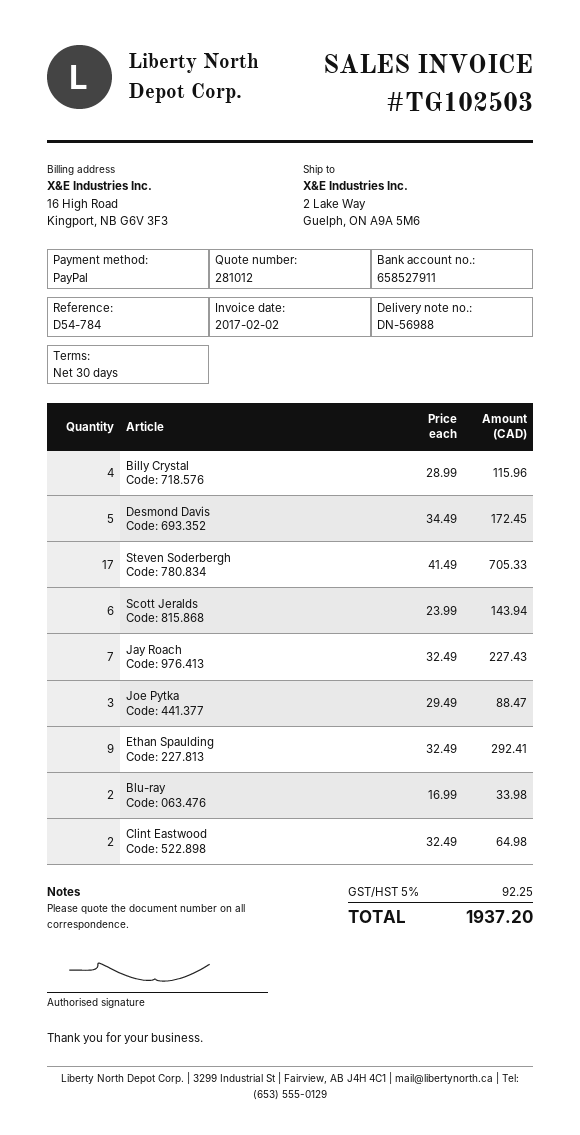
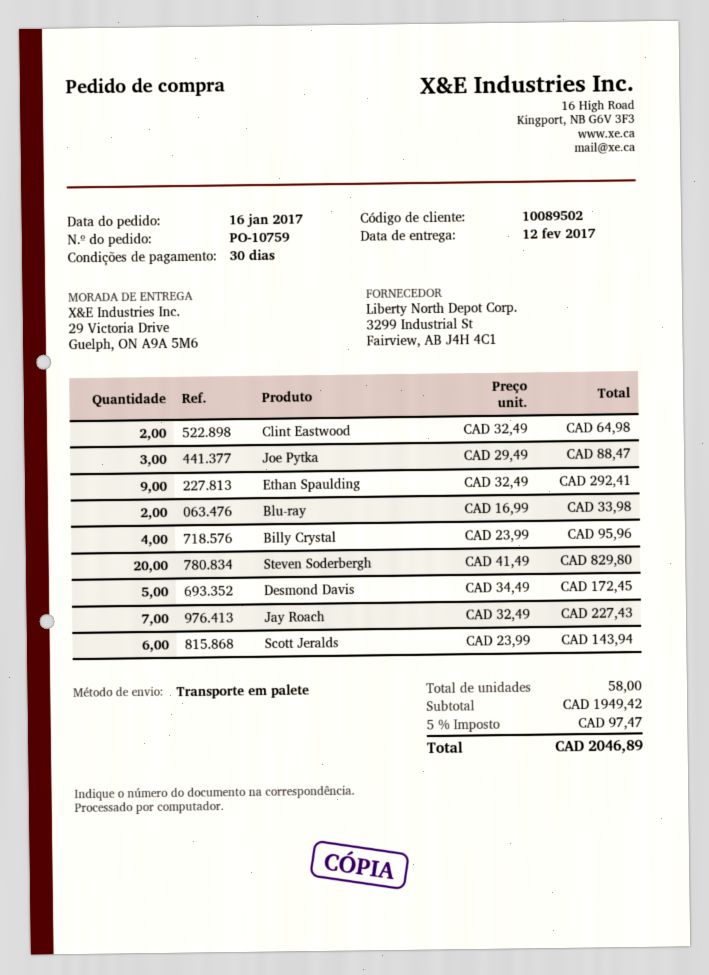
ship to: 2 Lake Way, Guelph, ON A9A 5M6 -> 29 Victoria Drive, Guelph, ON A9A 5M6
Billy Crystal: 4 x 28.99 = 115.96 -> 4 x 23.99 = 95.96
Steven Soderbergh: 17 x 41.49 = 705.33 -> 20 x 41.49 = 829.80
tax: 5% = 92.25 -> 5% = 97.47
total: 1937.20 -> 2046.89

